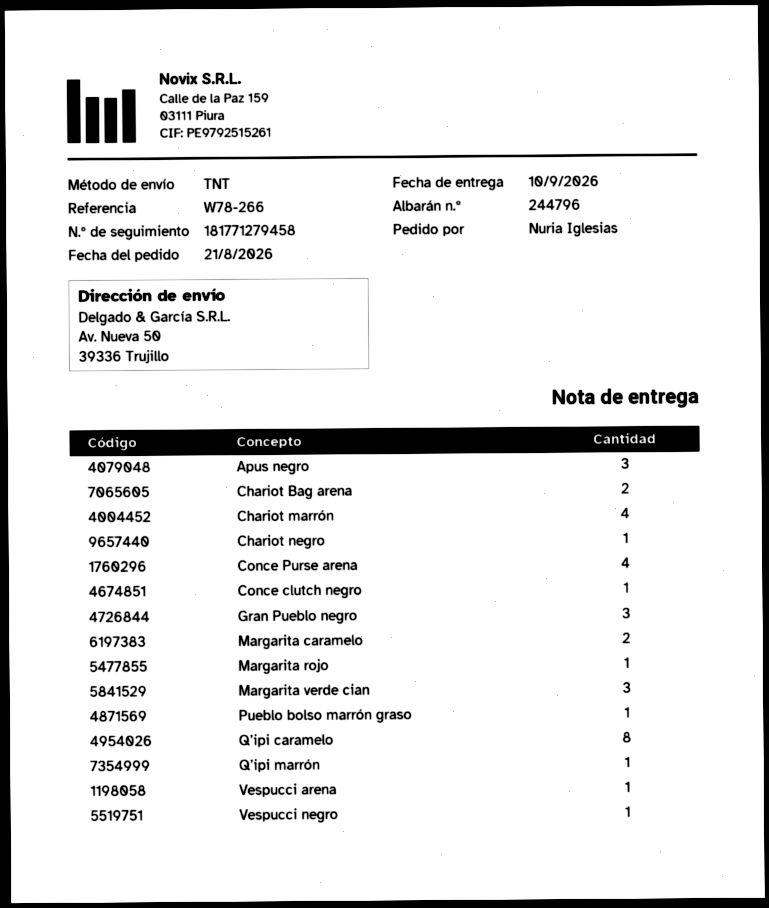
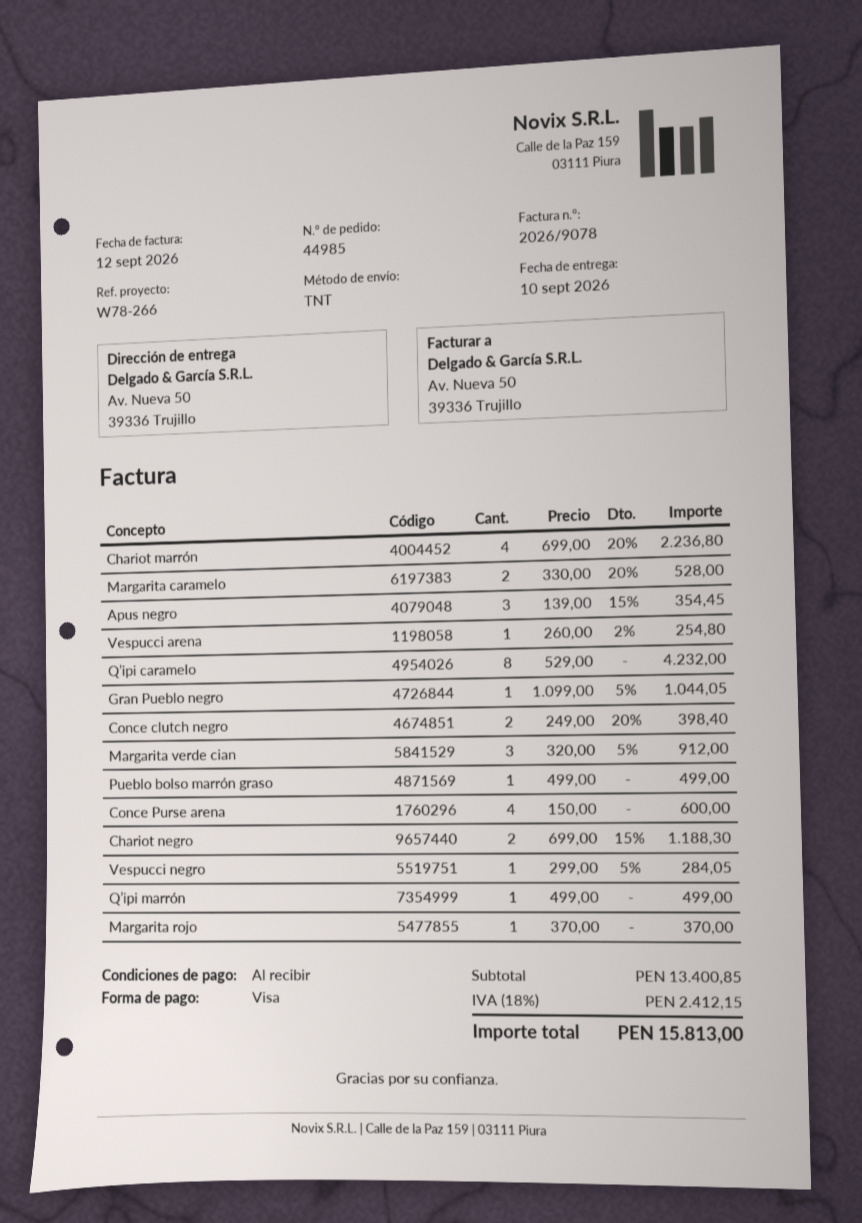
Chariot Bag arena: 2 -> none
Chariot negro: 1 -> 2
Conce clutch negro: 1 -> 2
Gran Pueblo negro: 3 -> 1

